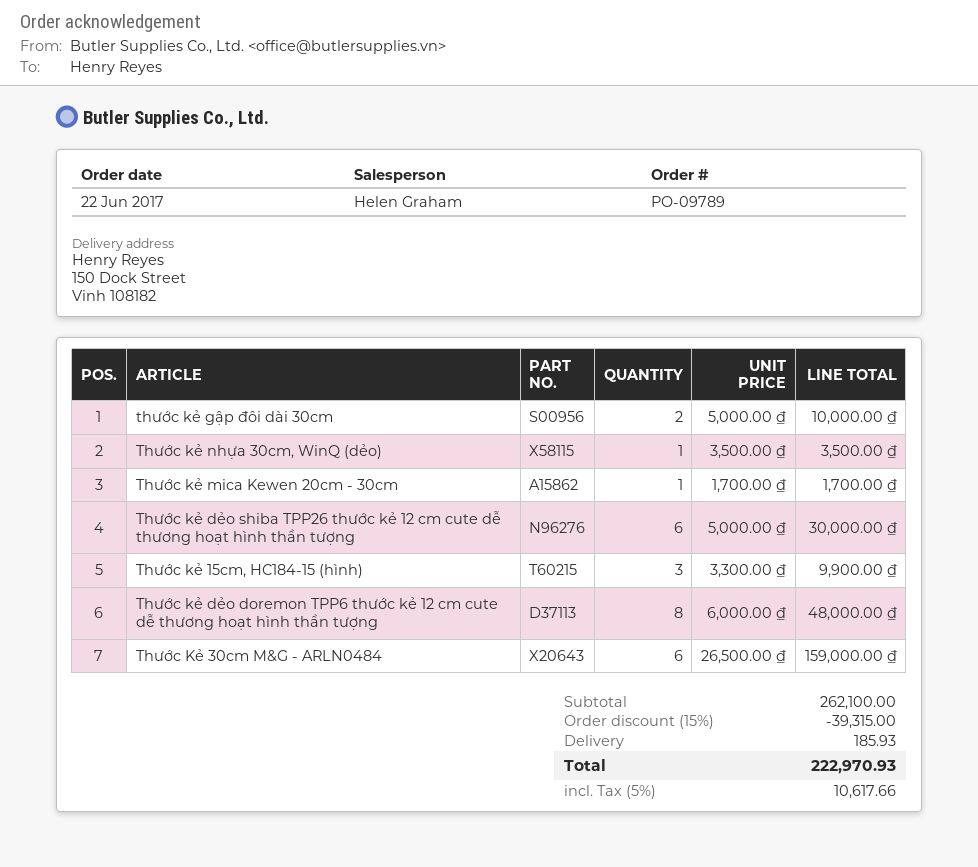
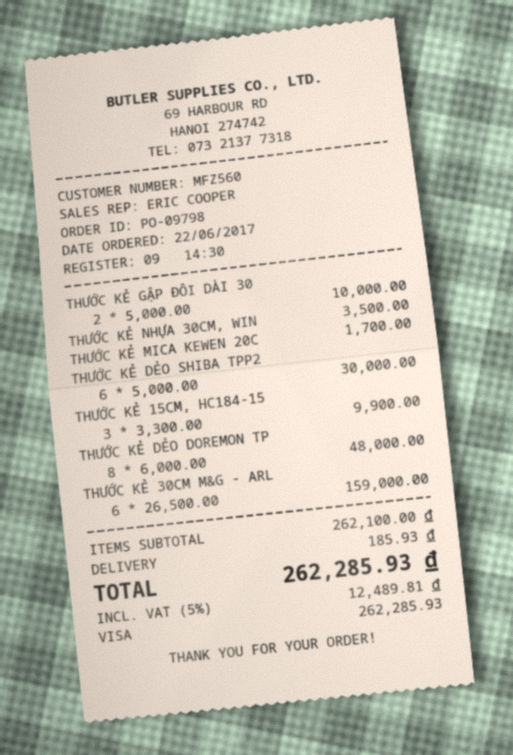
order number: PO-09789 -> PO-09798
sales rep: Helen Graham -> ERIC COOPER
discount: 15% = 39315.00 -> none
tax: 5% = 10617.66 -> 5% = 12489.81
total: 222970.93 -> 262285.93

